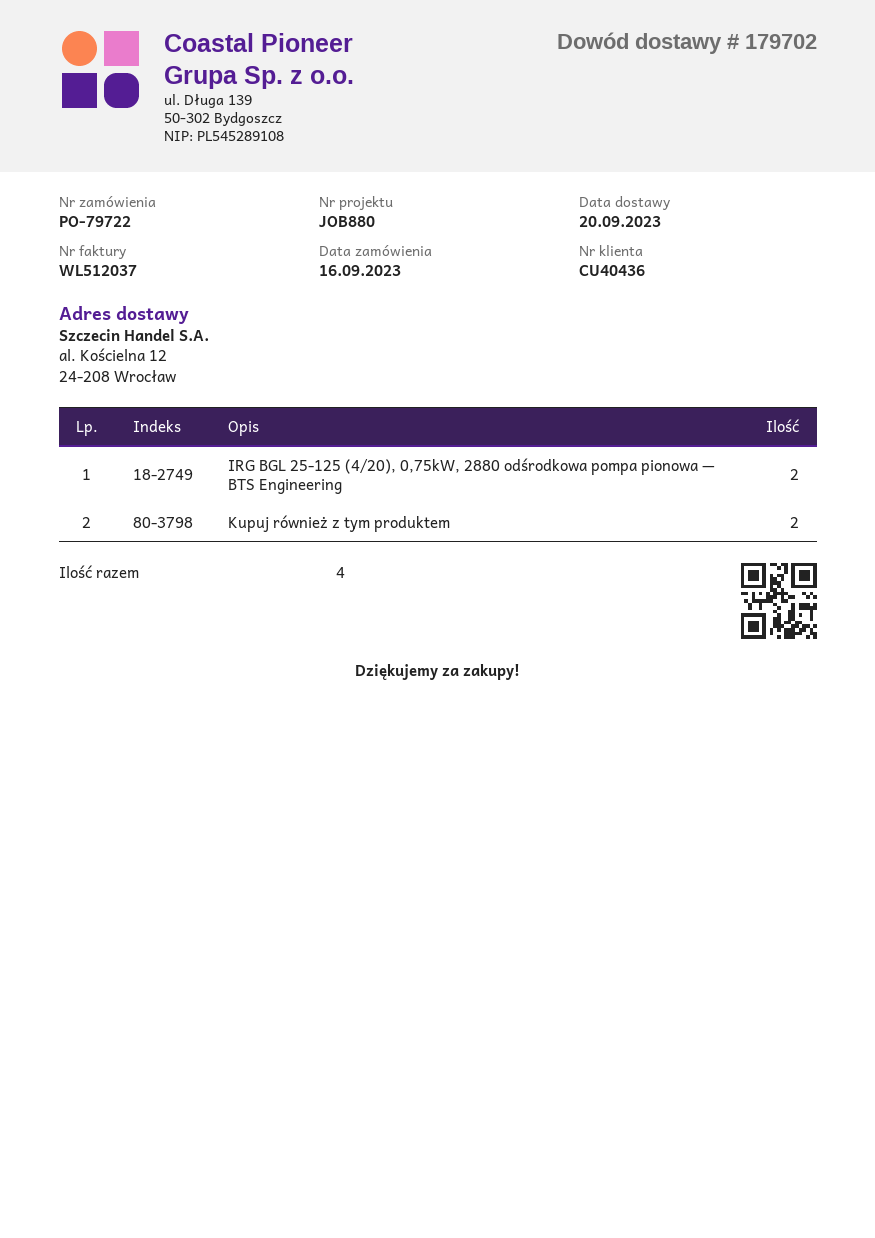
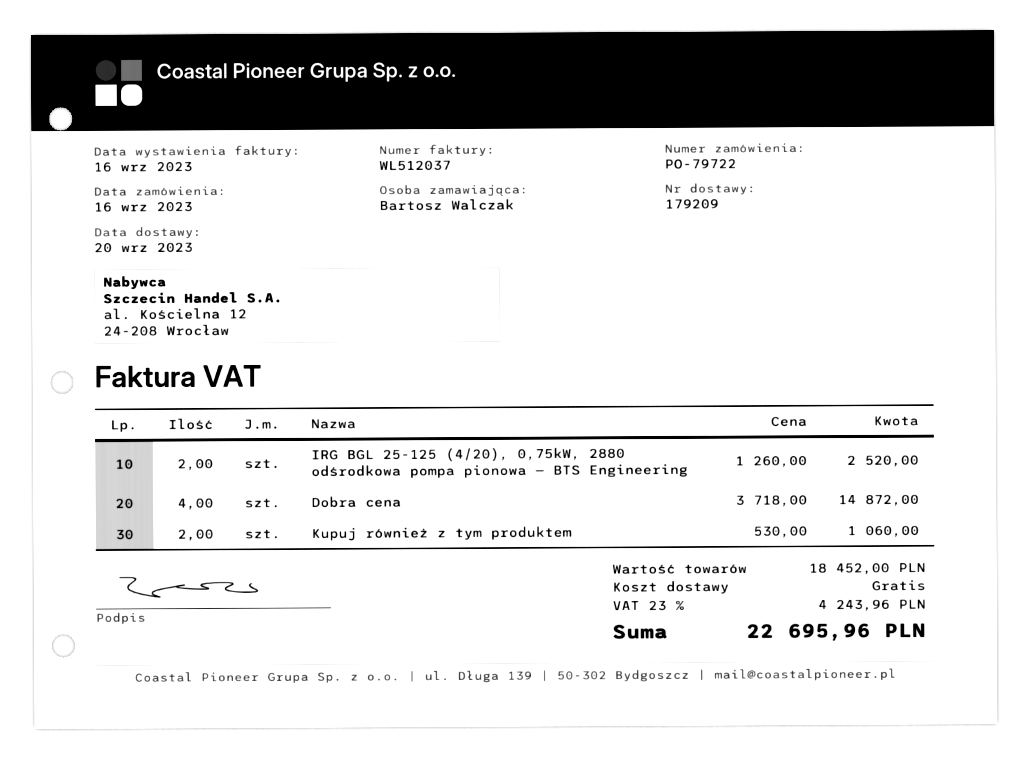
delivery note number: 179702 -> 179209
Dobra cena: none -> 4

